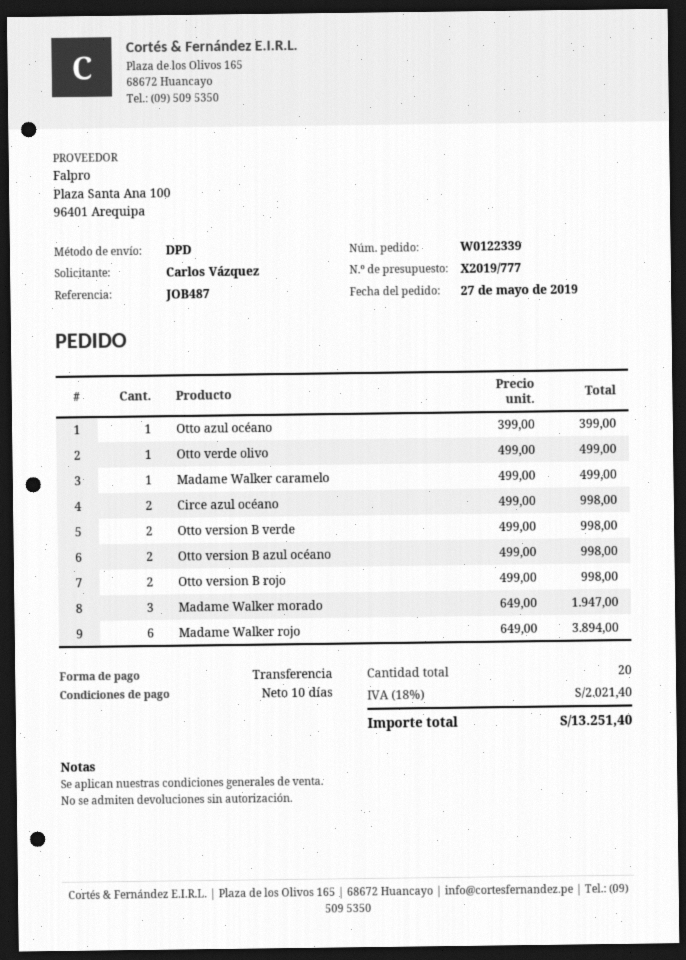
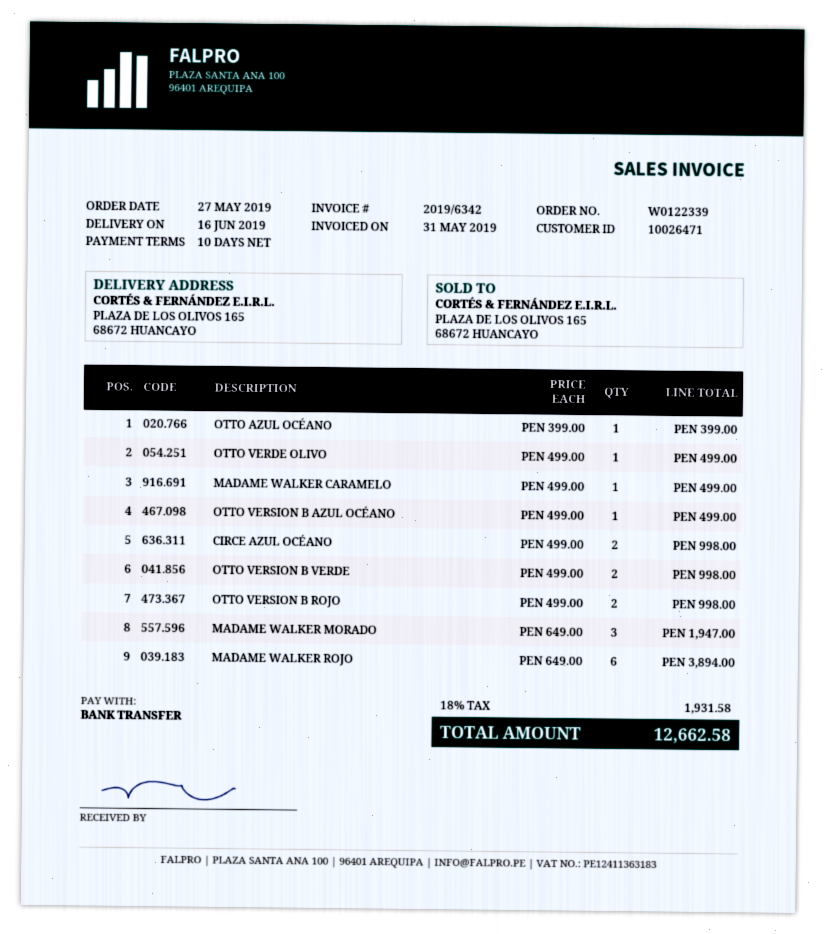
Otto version B azul océano: 2 x 499.00 = 998.00 -> 1 x 499.00 = 499.00
tax: 18% = 2021.40 -> 18% = 1931.58
total: 13251.40 -> 12662.58

